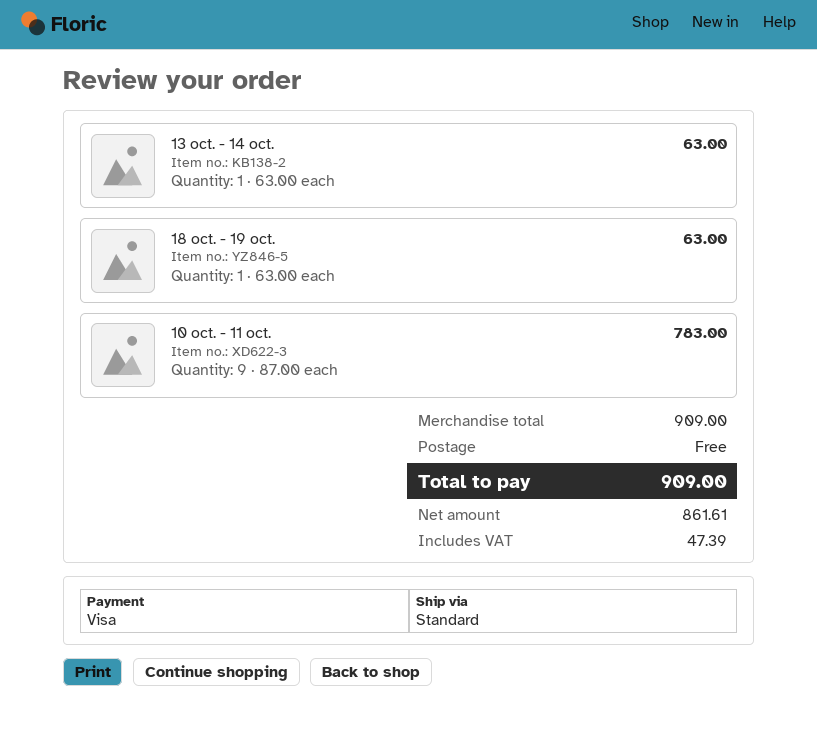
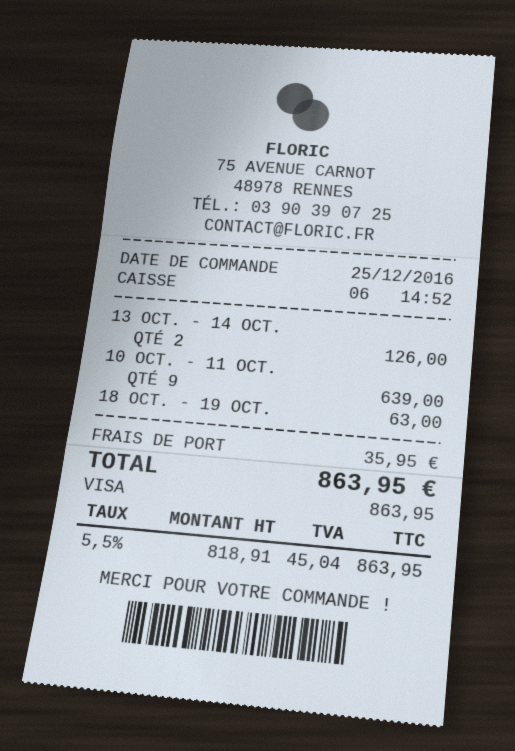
13 oct. - 14 oct.: 1 for 63.00 -> 2 for 126.00
10 oct. - 11 oct.: 9 for 783.00 -> 9 for 639.00
shipping: 0.00 -> 35.95
net: 861.61 -> 818.91
tax: 47.39 -> 45.04
total: 909.00 -> 863.95

